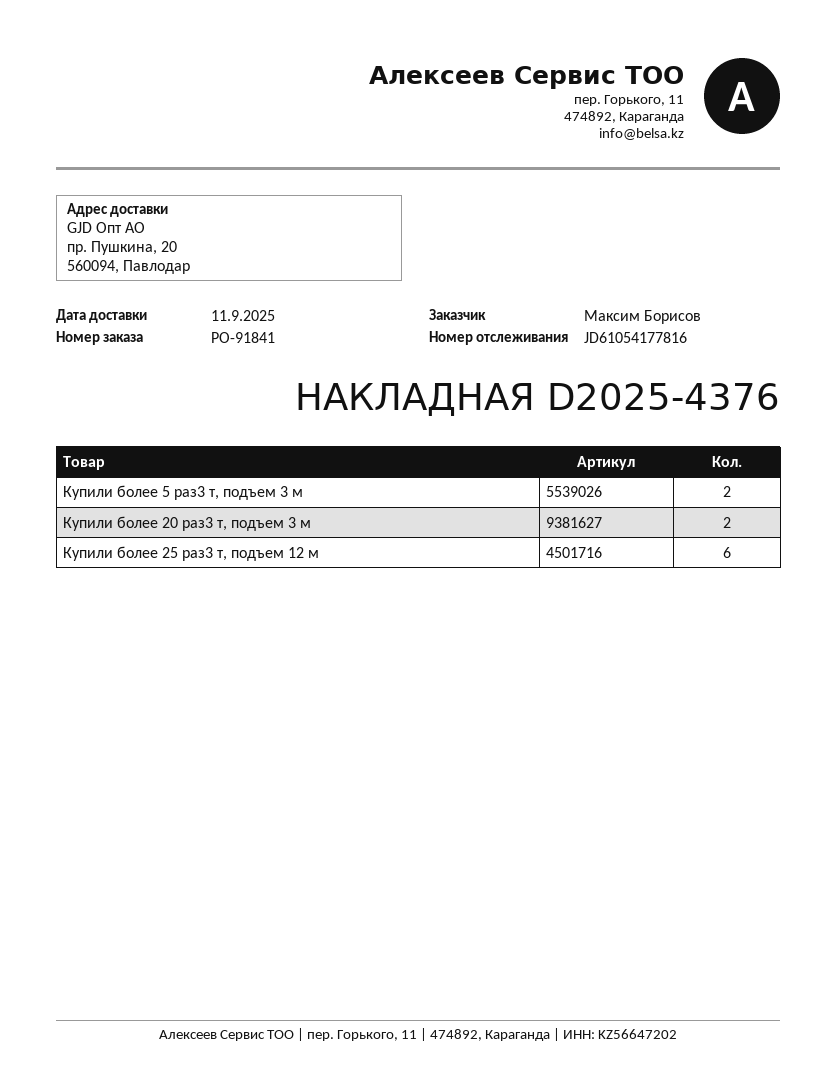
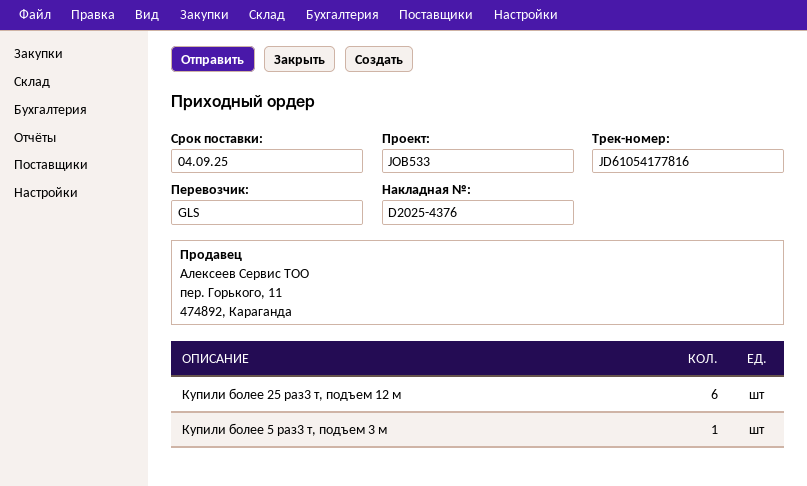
delivery date: 2025-09-11 -> 2025-09-04
Купили более 5 раз3 т, подъем 3 м: 2 -> 1
Купили более 20 раз3 т, подъем 3 м: 2 -> none

